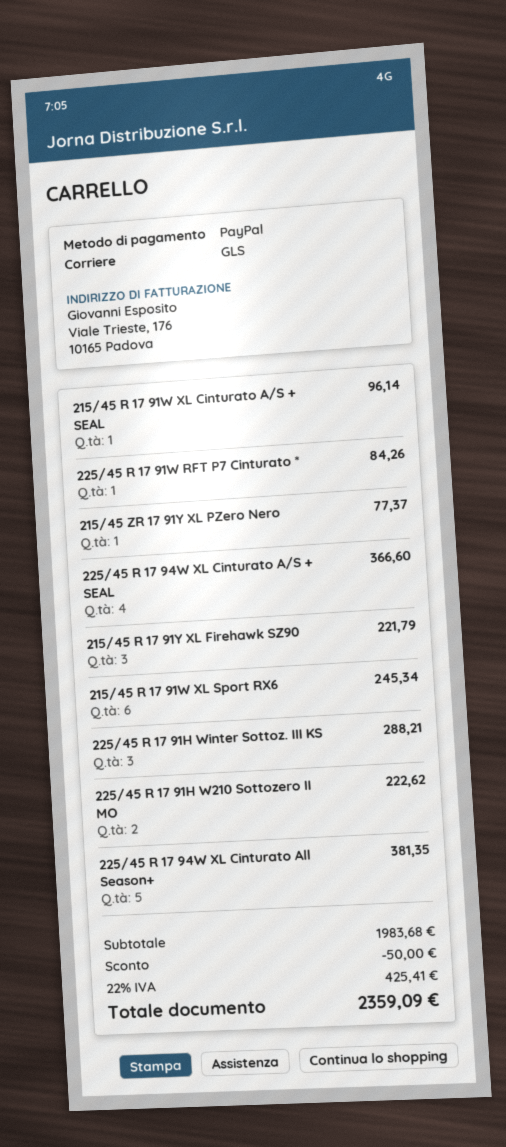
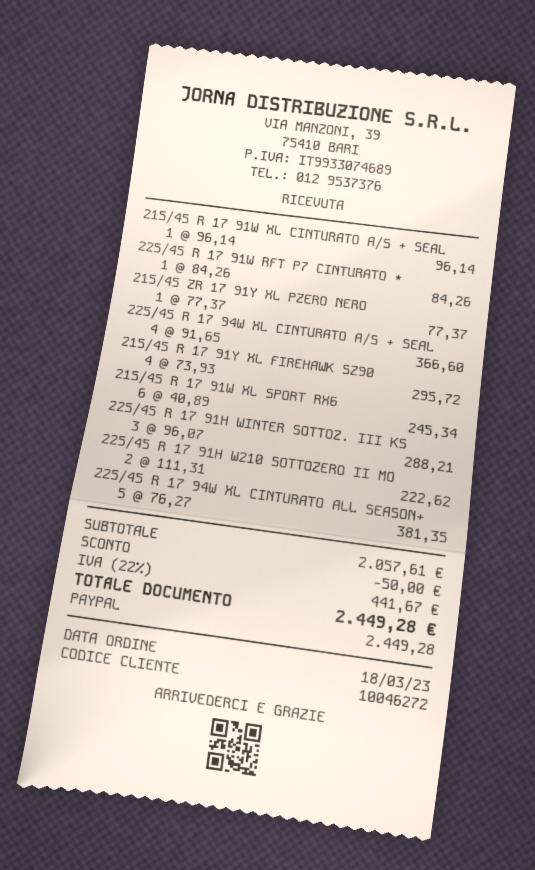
215/45 R 17 91Y XL Firehawk SZ90: 3 for 221.79 -> 4 for 295.72
subtotal: 1983.68 -> 2057.61
tax: 22% = 425.41 -> 22% = 441.67
total: 2359.09 -> 2449.28

